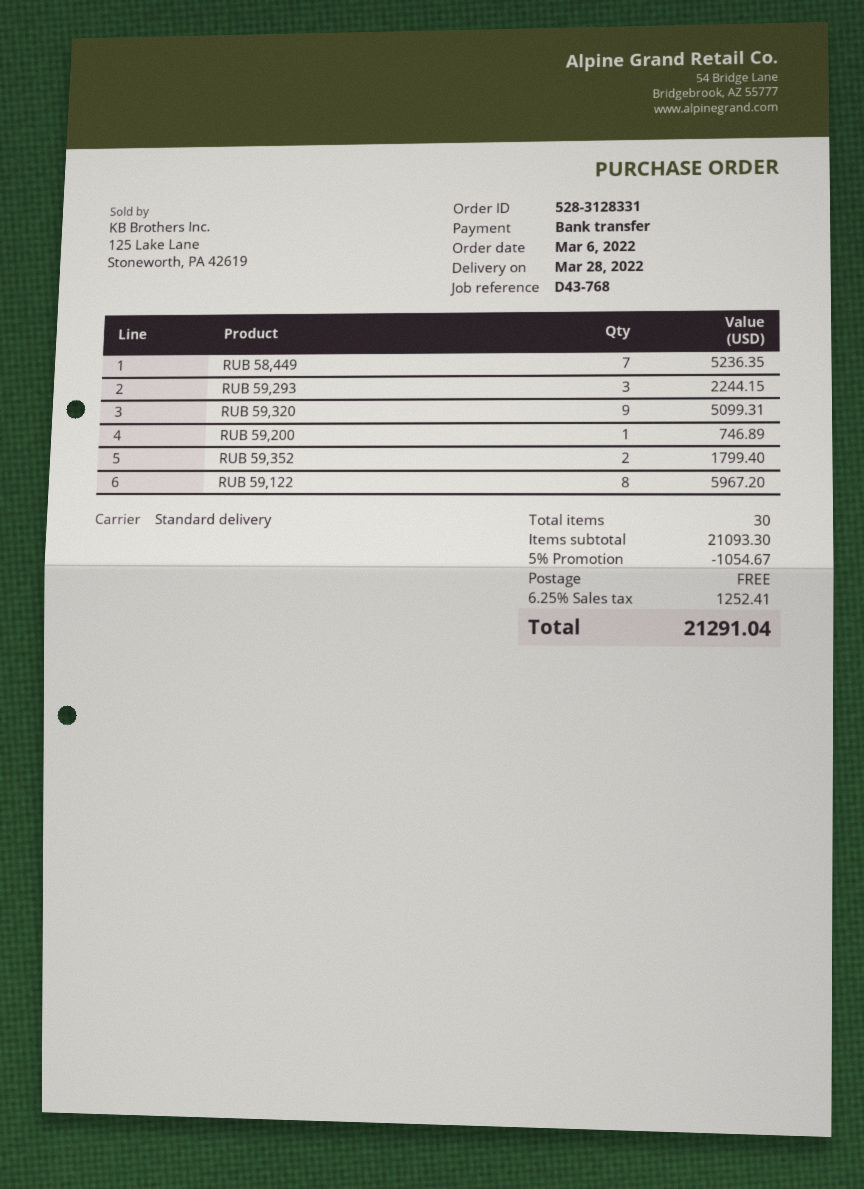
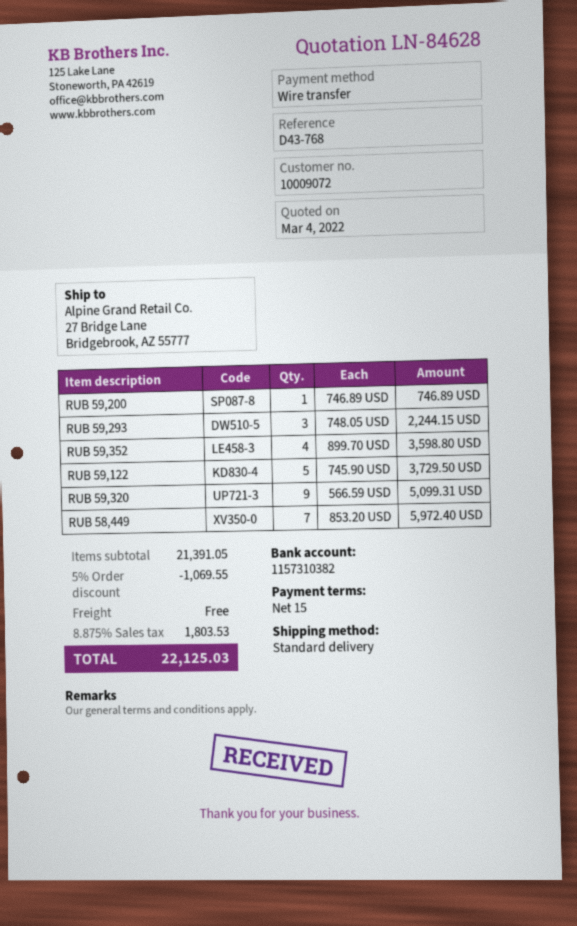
RUB 58,449: 7 for 5236.35 -> 7 for 5972.40
RUB 59,352: 2 for 1799.40 -> 4 for 3598.80
RUB 59,122: 8 for 5967.20 -> 5 for 3729.50
subtotal: 21093.30 -> 21391.05
discount: 5% = 1054.67 -> 5% = 1069.55
tax: 6.25% = 1252.41 -> 8.875% = 1803.53
total: 21291.04 -> 22125.03

